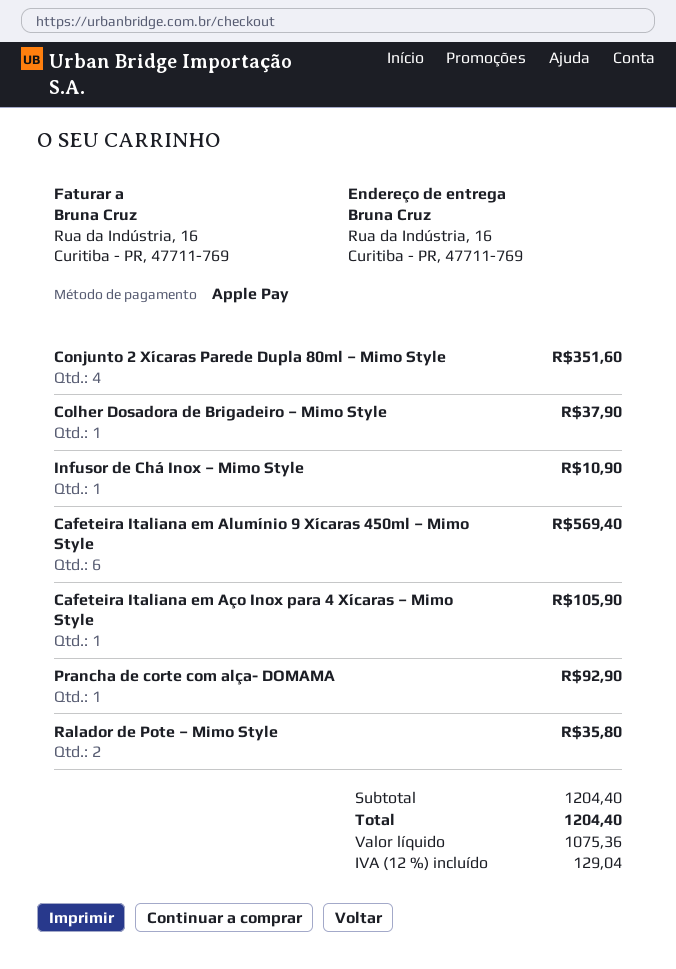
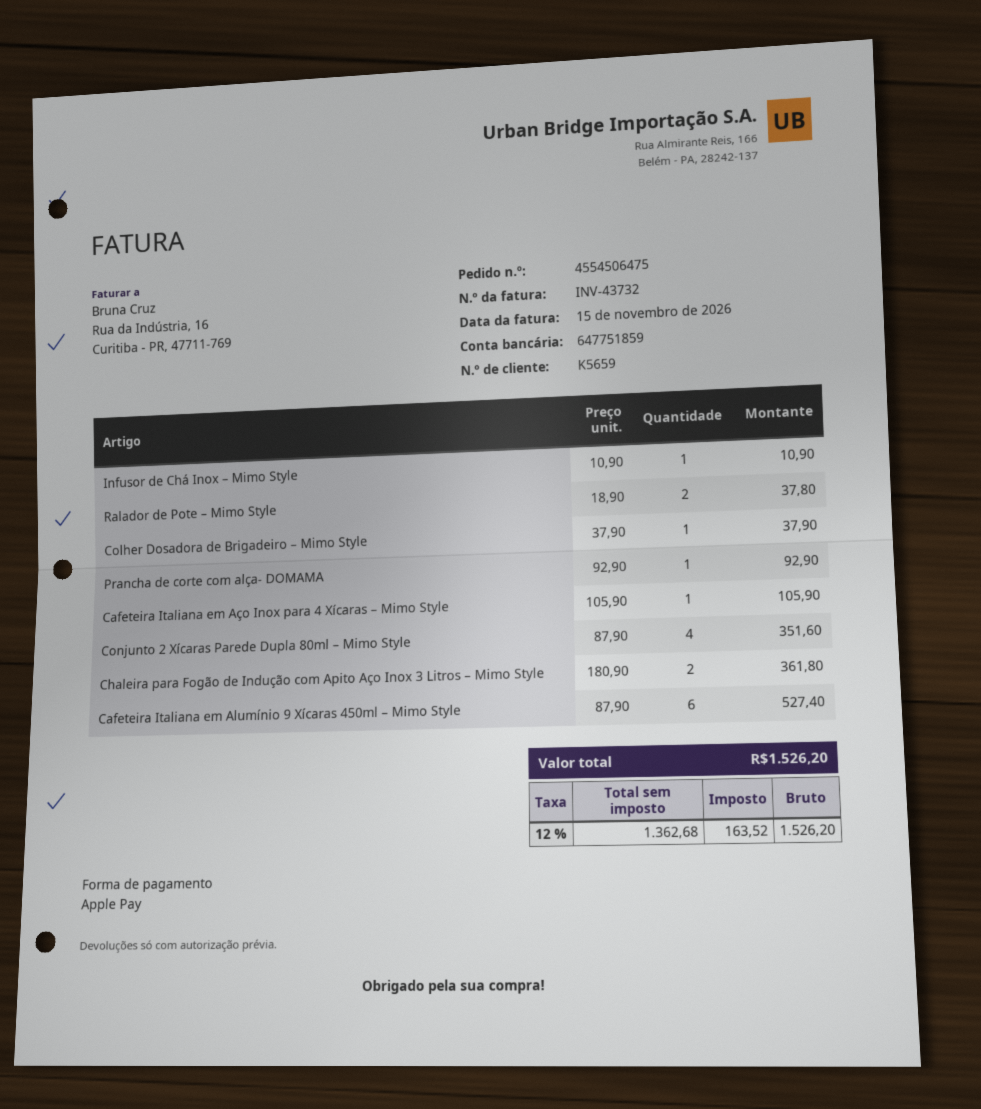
Cafeteira Italiana em Alumínio 9 Xícaras 450ml – Mimo Style: 6 for 569.40 -> 6 for 527.40
Ralador de Pote – Mimo Style: 2 for 35.80 -> 2 for 37.80
Chaleira para Fogão de Indução com Apito Aço Inox 3 Litros – Mimo Style: none -> 2 for 361.80
net: 1075.36 -> 1362.68
tax: 12% = 129.04 -> 12% = 163.52
total: 1204.40 -> 1526.20

